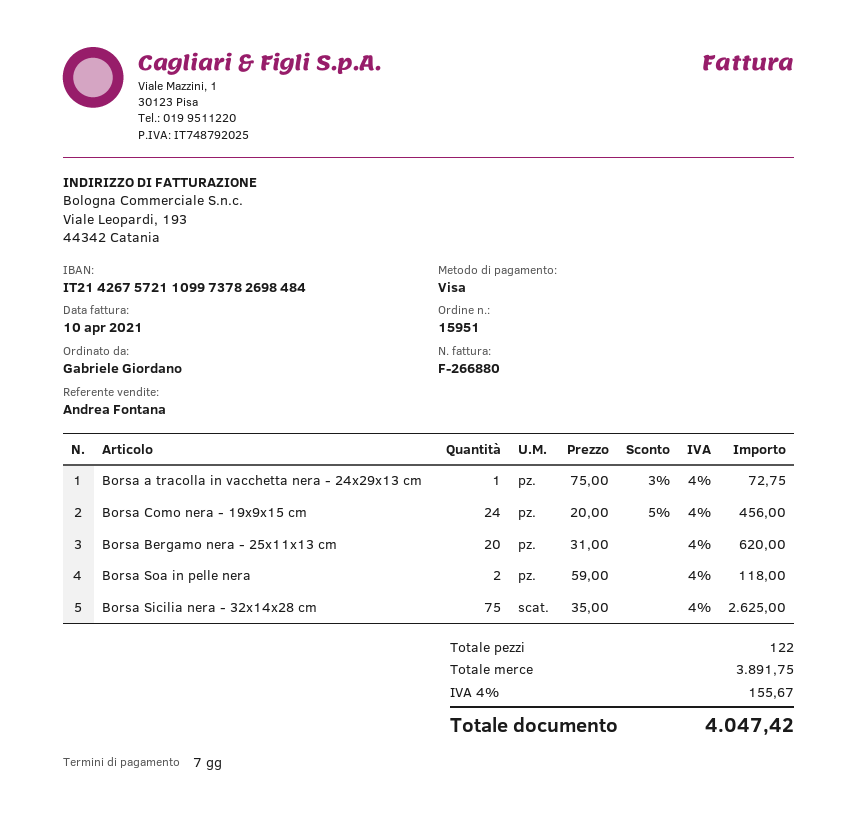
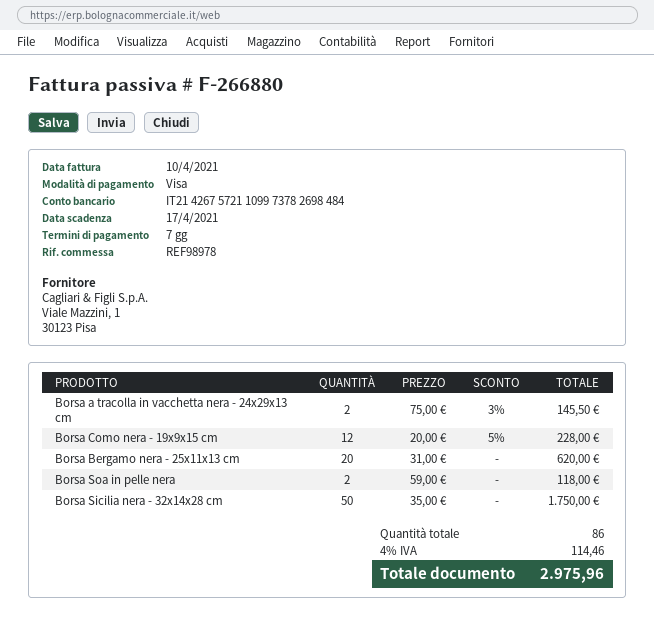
Borsa a tracolla in vacchetta nera - 24x29x13 cm: 1 x 75.00 - 3% = 72.75 -> 2 x 75.00 - 3% = 145.50
Borsa Como nera - 19x9x15 cm: 24 x 20.00 - 5% = 456.00 -> 12 x 20.00 - 5% = 228.00
Borsa Sicilia nera - 32x14x28 cm: 75 x 35.00 = 2625.00 -> 50 x 35.00 = 1750.00
total quantity: 122 -> 86
tax: 4% = 155.67 -> 4% = 114.46
total: 4047.42 -> 2975.96

